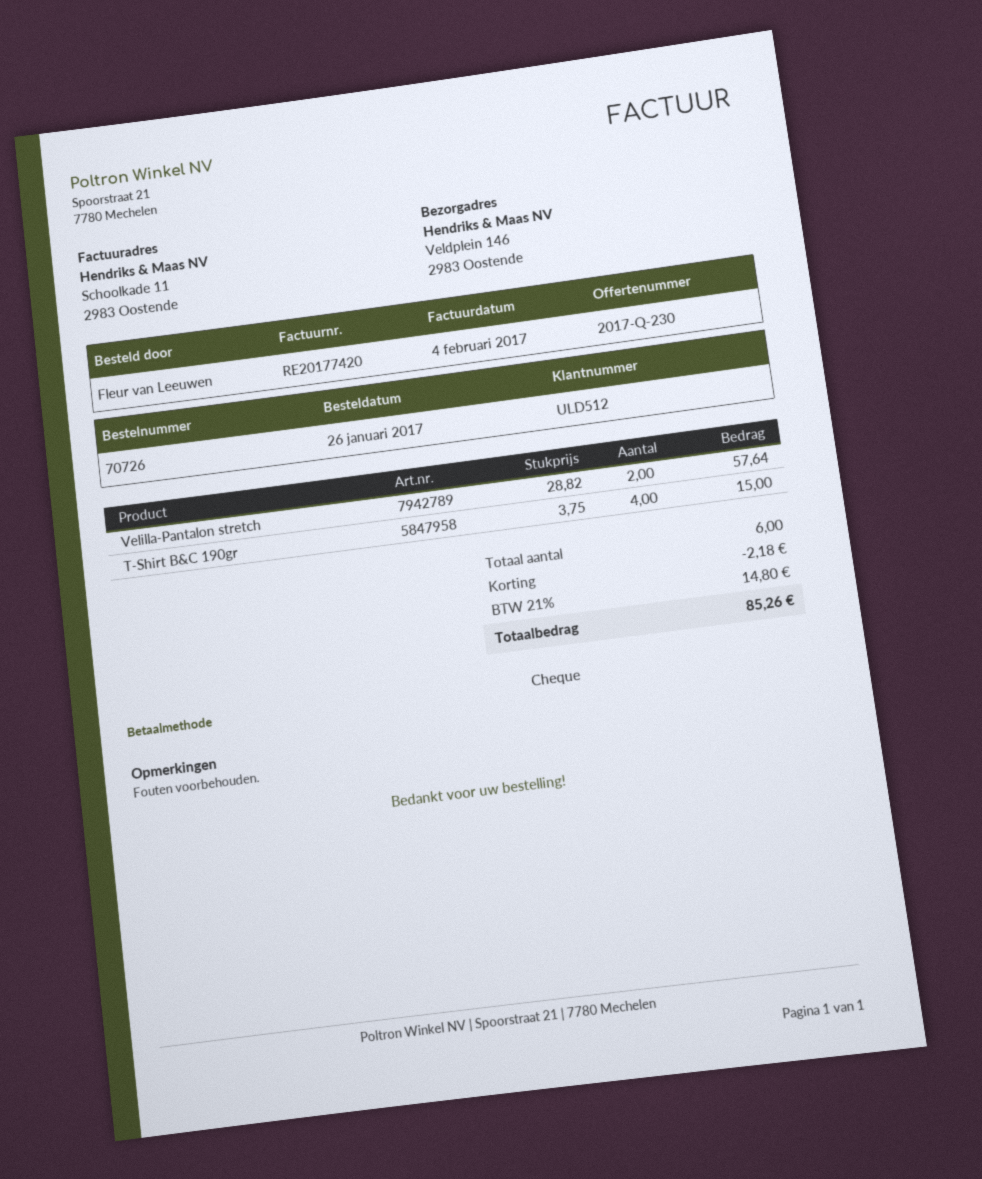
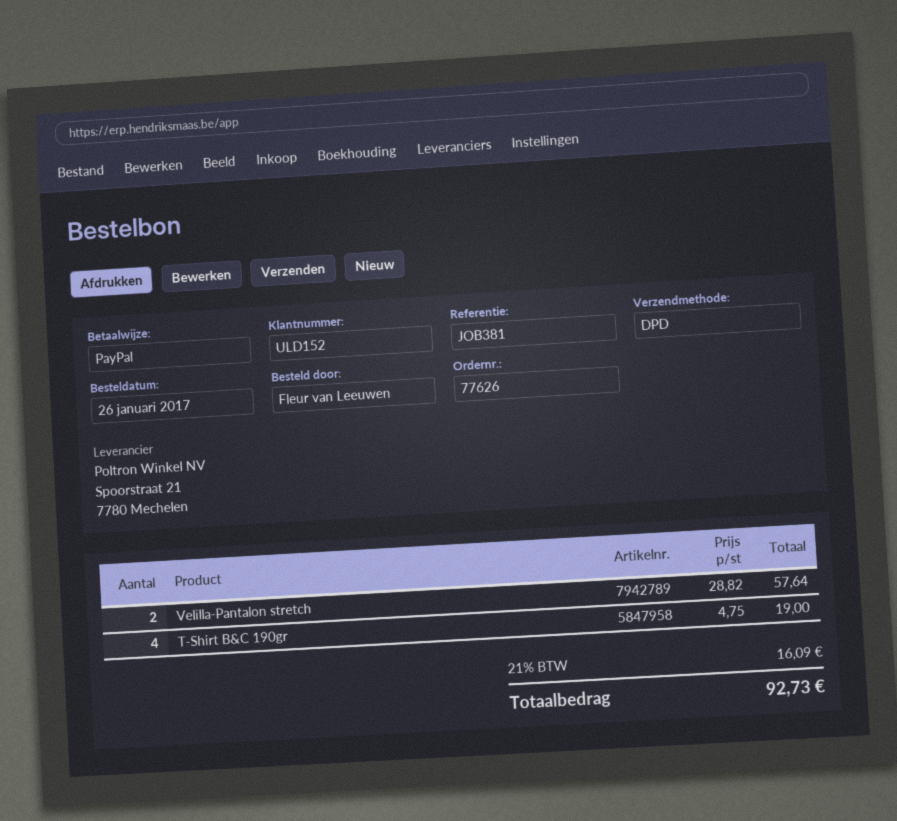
order number: 70726 -> 77626
customer number: ULD512 -> ULD152
payment method: cheque -> PayPal
T-Shirt B&C 190gr: 4 x 3.75 = 15.00 -> 4 x 4.75 = 19.00
discount: 2.18 -> none
tax: 21% = 14.80 -> 21% = 16.09
total: 85.26 -> 92.73

